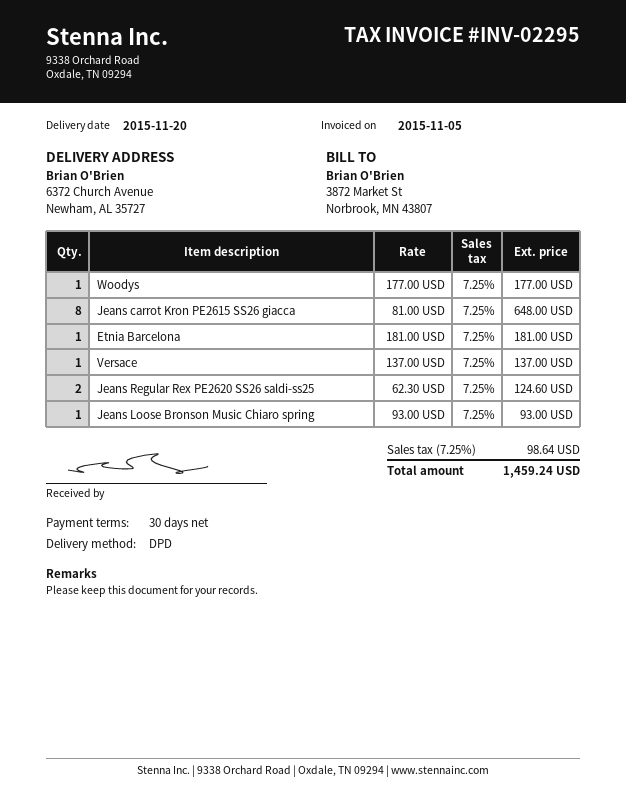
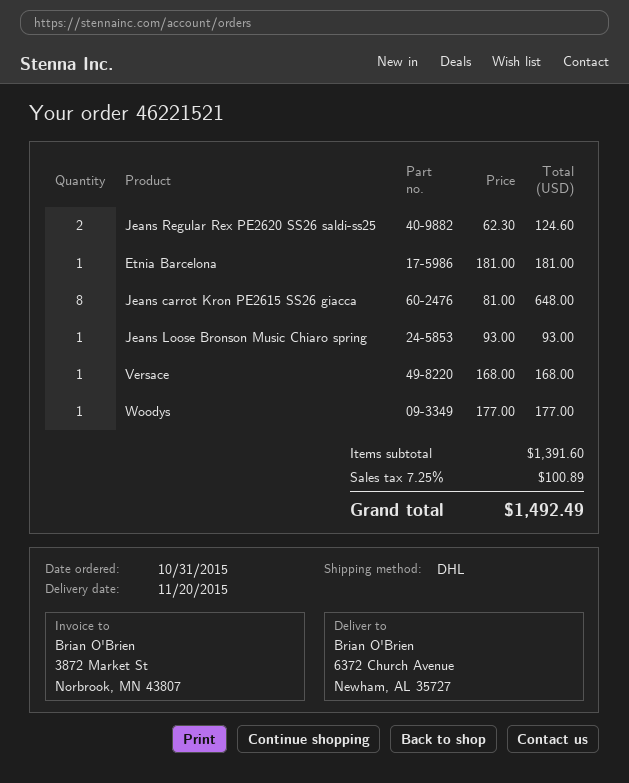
shipping method: DPD -> DHL
Versace: 1 x 137.00 = 137.00 -> 1 x 168.00 = 168.00
tax: 7.25% = 98.64 -> 7.25% = 100.89
total: 1459.24 -> 1492.49

